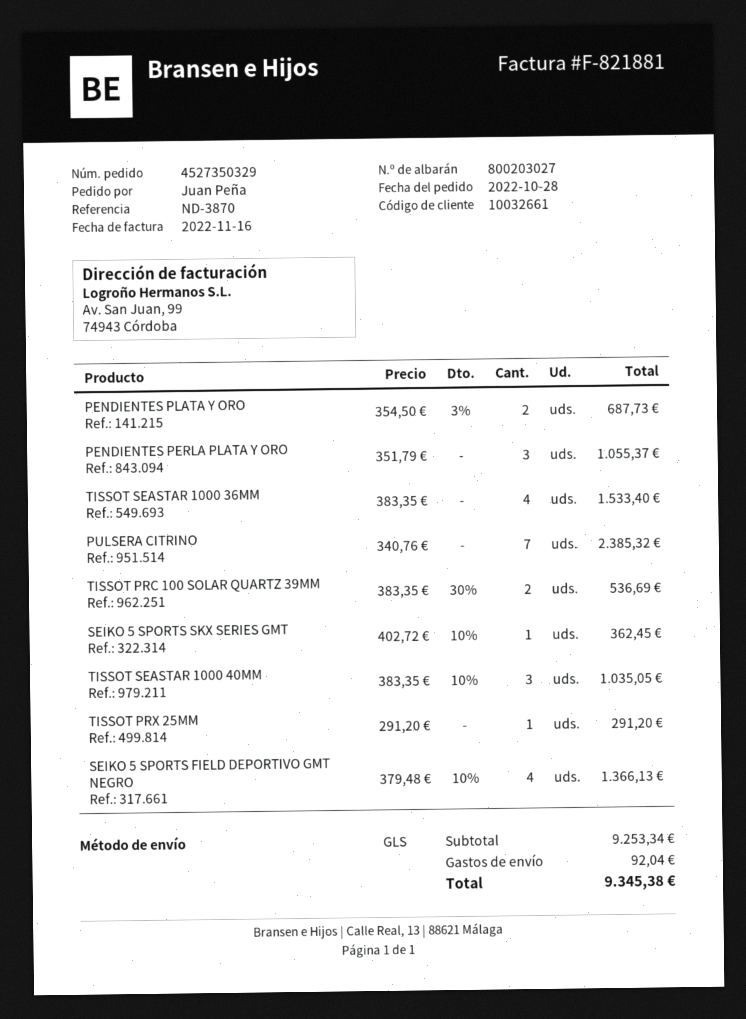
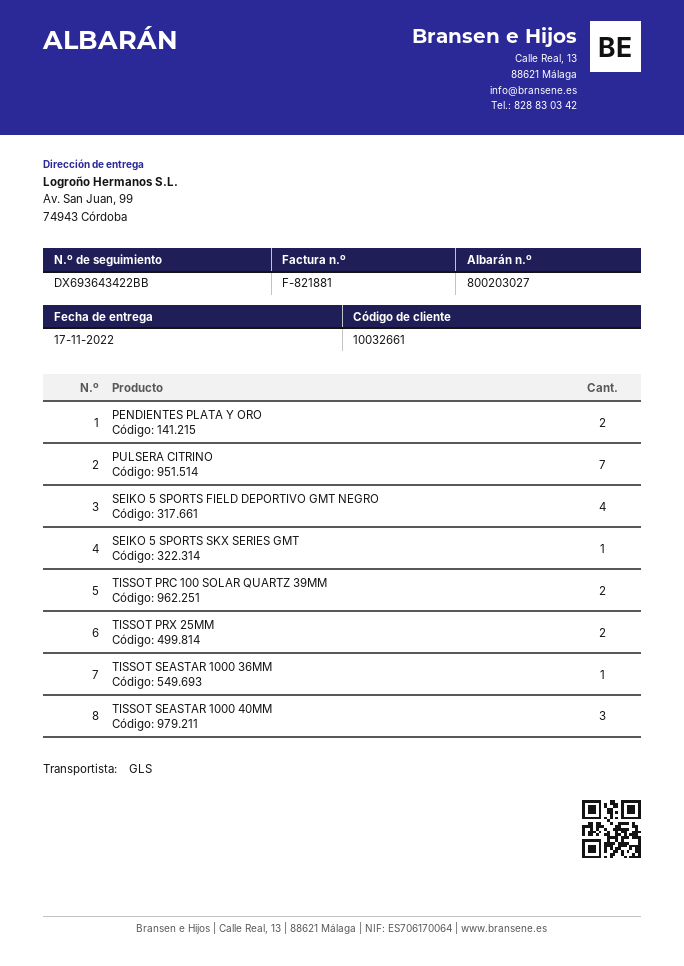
PENDIENTES PERLA PLATA Y ORO: 3 -> none
TISSOT SEASTAR 1000 36MM: 4 -> 1
TISSOT PRX 25MM: 1 -> 2

